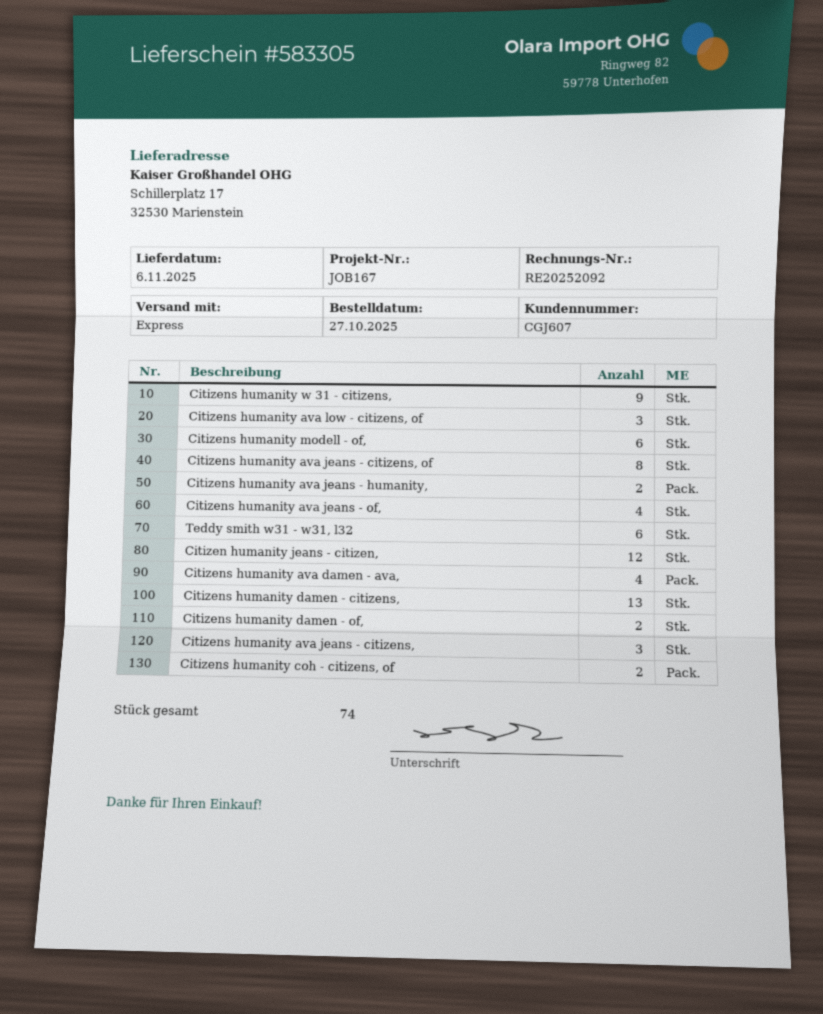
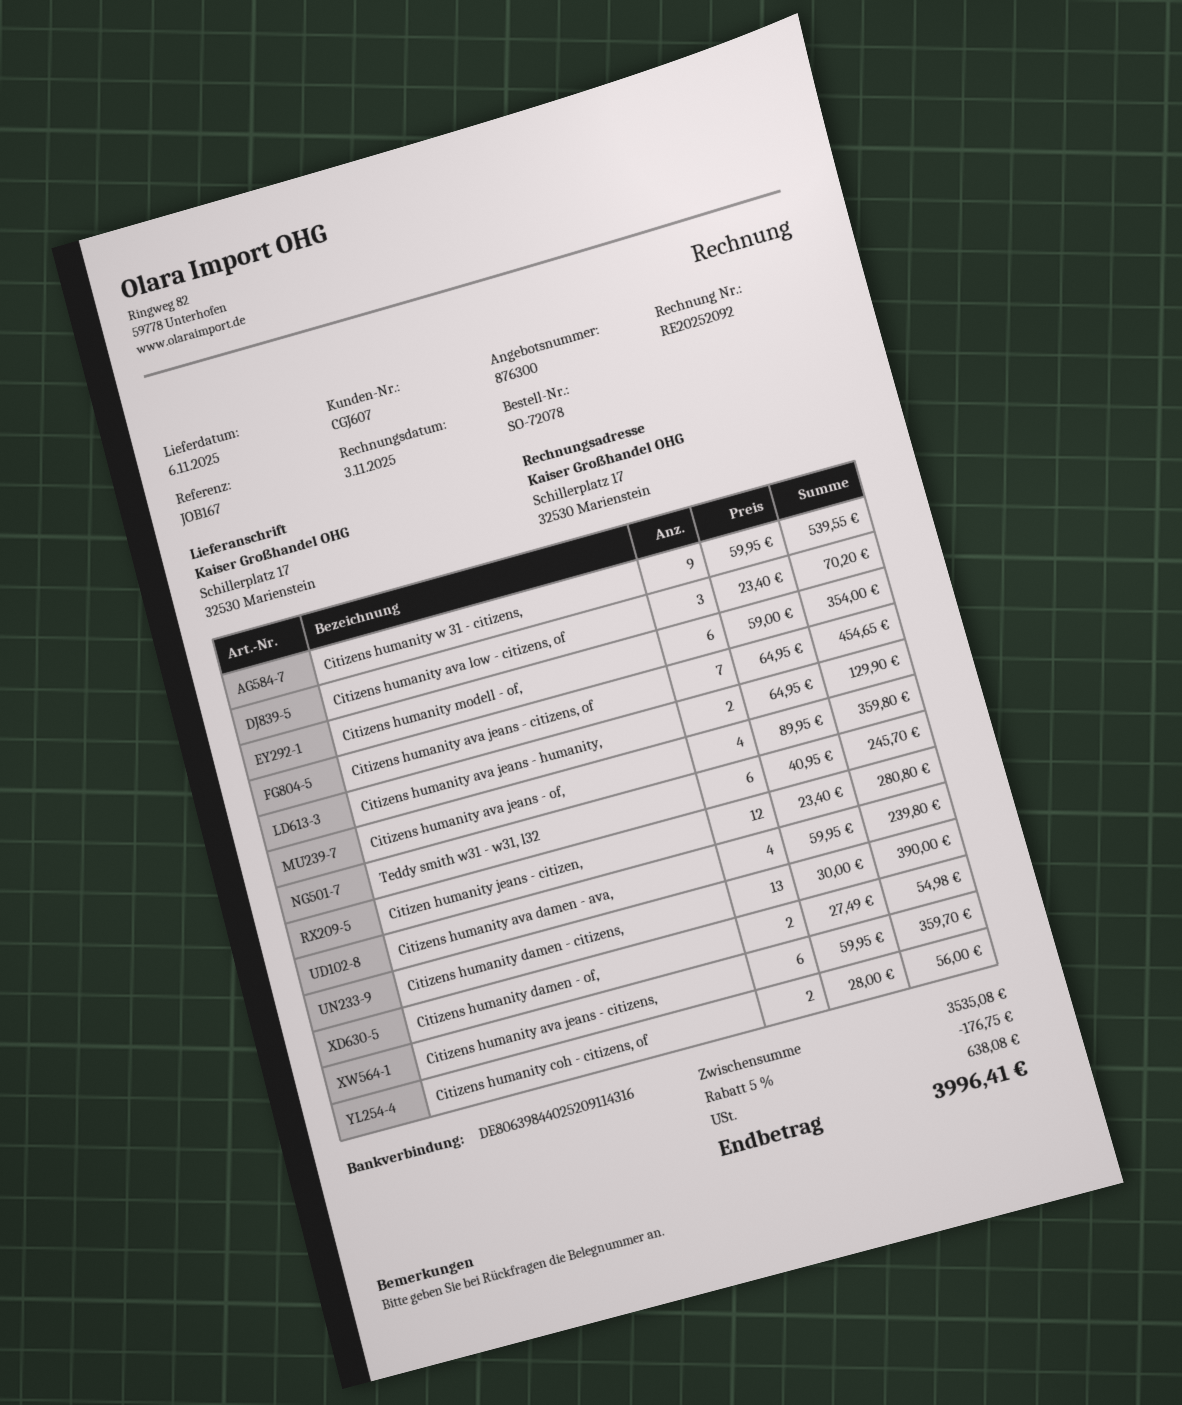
Citizens humanity ava jeans - citizens, of: 8 -> 7
Citizens humanity ava jeans - citizens,: 3 -> 6

